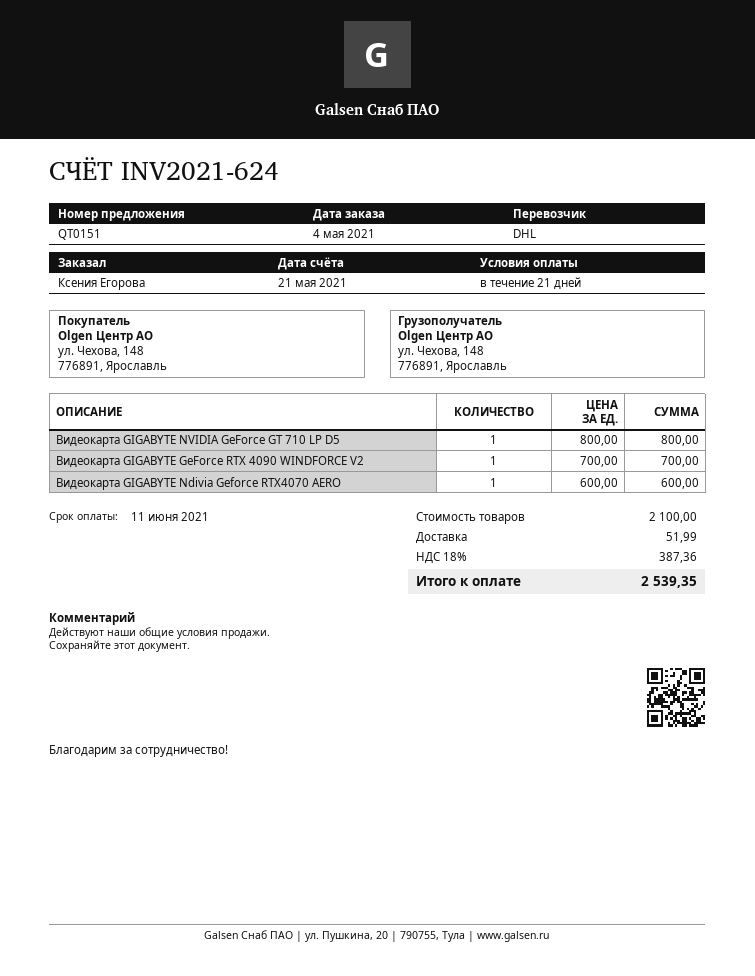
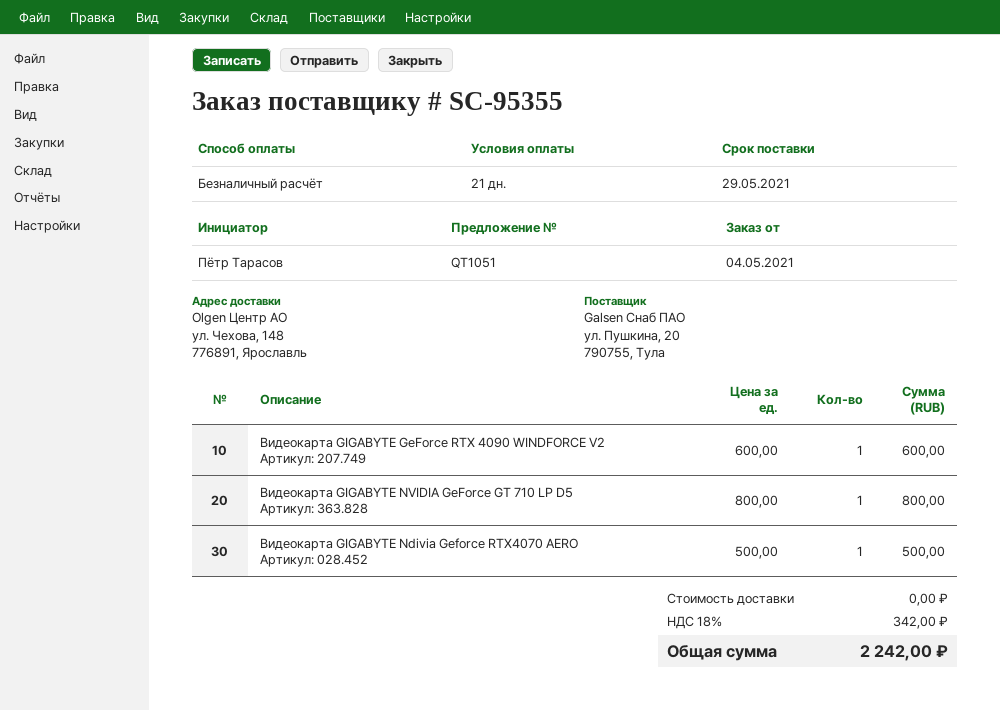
quote number: QT0151 -> QT1051
ordered by: Ксения Егорова -> Пётр Тарасов
Видеокарта GIGABYTE GeForce RTX 4090 WINDFORCE V2: 1 x 700.00 = 700.00 -> 1 x 600.00 = 600.00
Видеокарта GIGABYTE Ndivia Geforce RTX4070 AERO: 1 x 600.00 = 600.00 -> 1 x 500.00 = 500.00
shipping: 51.99 -> 0.00
tax: 18% = 387.36 -> 18% = 342.00
total: 2539.35 -> 2242.00

